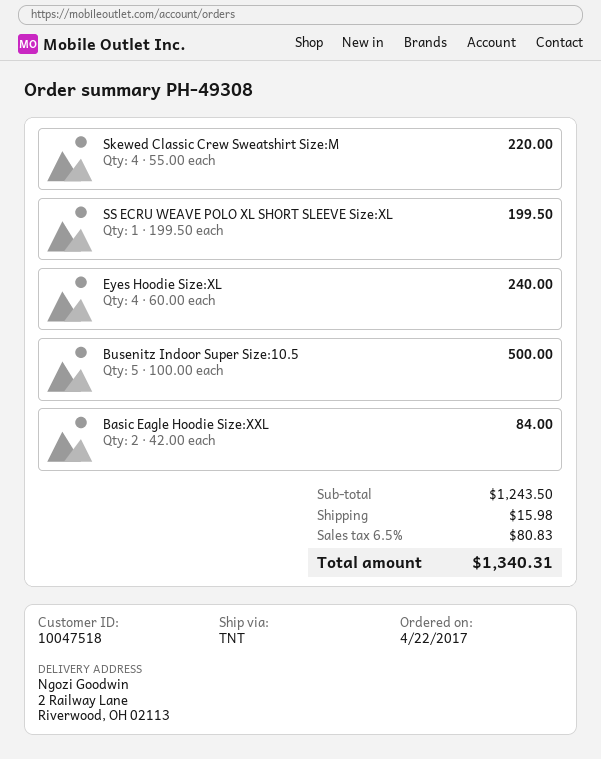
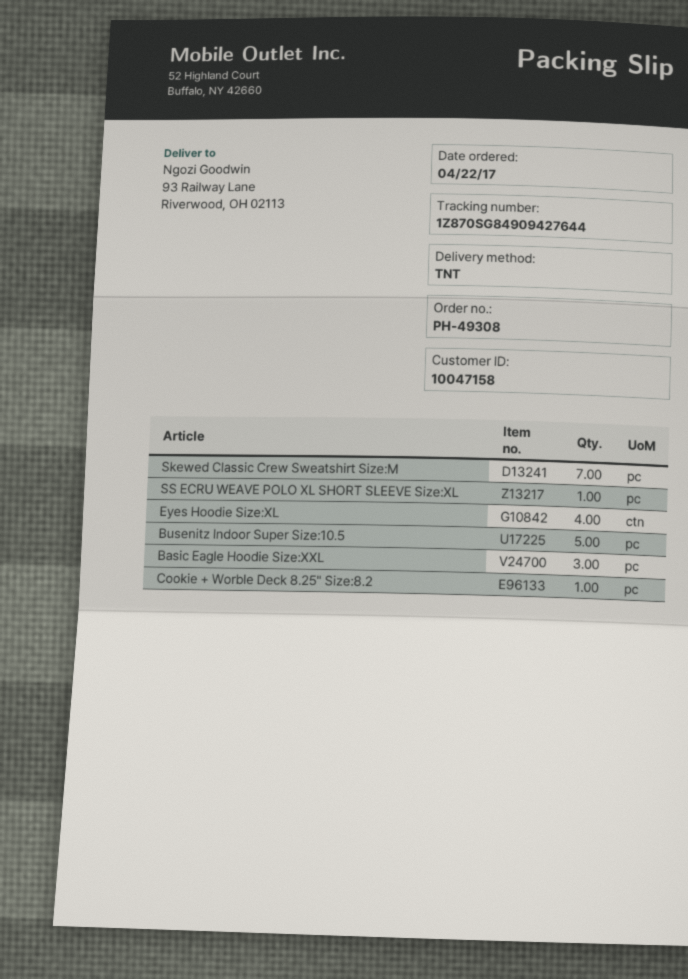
customer number: 10047518 -> 10047158
ship to: 2 Railway Lane, Riverwood, OH 02113 -> 93 Railway Lane, Riverwood, OH 02113
Skewed Classic Crew Sweatshirt Size:M: 4 -> 7
Basic Eagle Hoodie Size:XXL: 2 -> 3
Cookie + Worble Deck 8.25" Size:8.2: none -> 1

